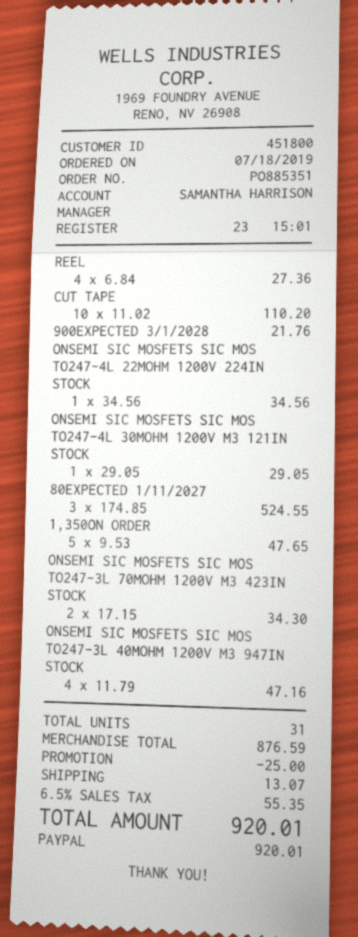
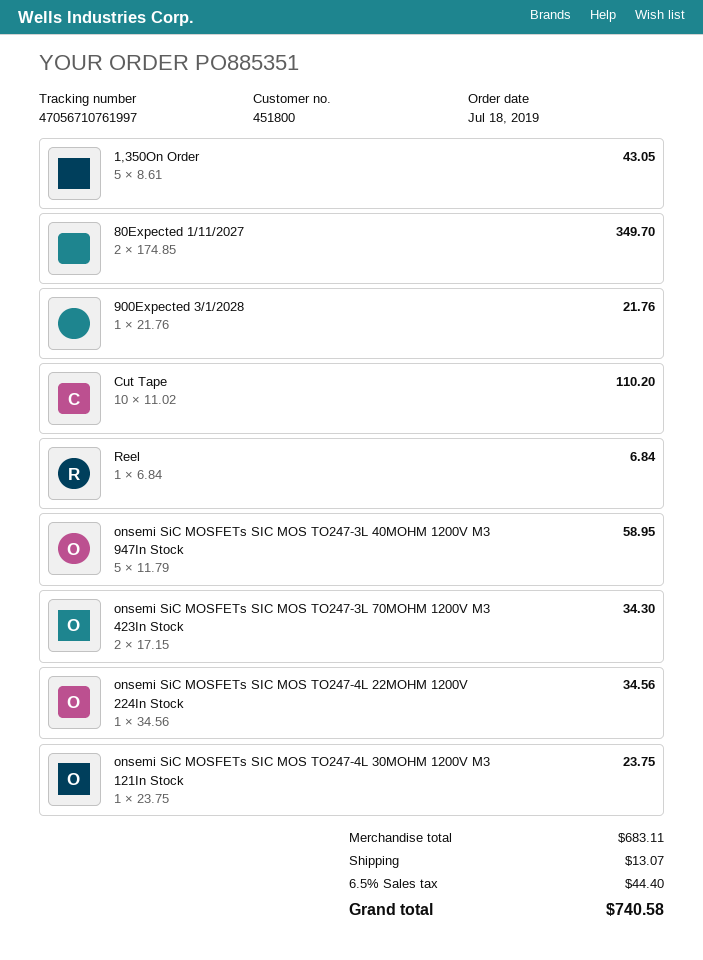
REEL: 4 x 6.84 = 27.36 -> 1 x 6.84 = 6.84
ONSEMI SIC MOSFETS SIC MOS TO247-4L 30MOHM 1200V M3 121IN STOCK: 1 x 29.05 = 29.05 -> 1 x 23.75 = 23.75
80EXPECTED 1/11/2027: 3 x 174.85 = 524.55 -> 2 x 174.85 = 349.70
1,350ON ORDER: 5 x 9.53 = 47.65 -> 5 x 8.61 = 43.05
ONSEMI SIC MOSFETS SIC MOS TO247-3L 40MOHM 1200V M3 947IN STOCK: 4 x 11.79 = 47.16 -> 5 x 11.79 = 58.95
subtotal: 876.59 -> 683.11
discount: 25.00 -> none
tax: 6.5% = 55.35 -> 6.5% = 44.40
total: 920.01 -> 740.58

